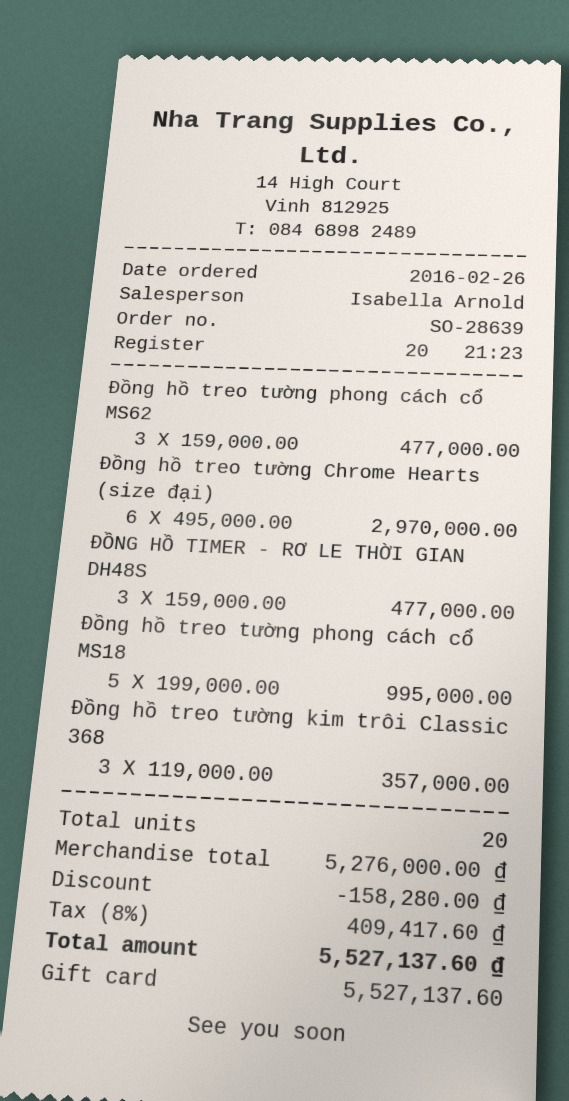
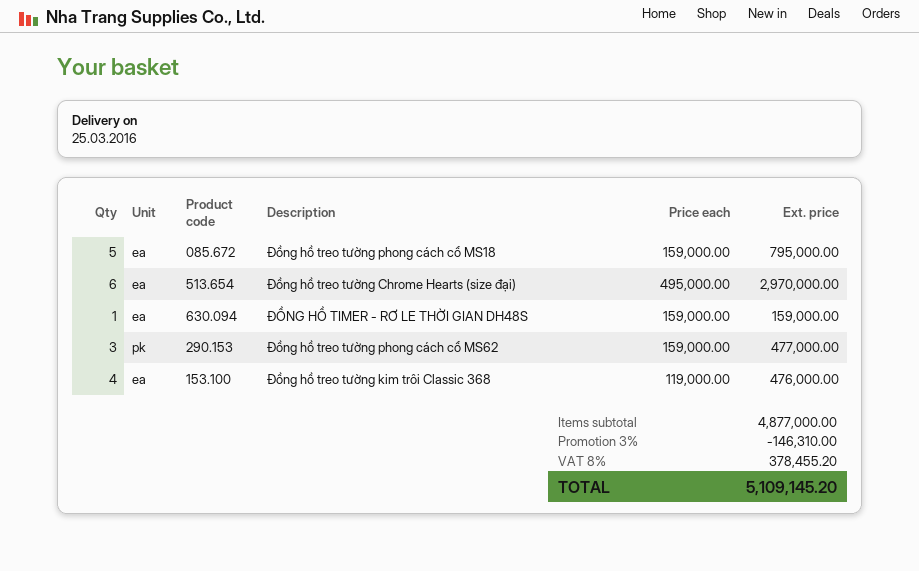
ĐỒNG HỒ TIMER - RƠ LE THỜI GIAN DH48S: 3 x 159000.00 = 477000.00 -> 1 x 159000.00 = 159000.00
Đồng hồ treo tường phong cách cổ MS18: 5 x 199000.00 = 995000.00 -> 5 x 159000.00 = 795000.00
Đồng hồ treo tường kim trôi Classic 368: 3 x 119000.00 = 357000.00 -> 4 x 119000.00 = 476000.00
subtotal: 5276000.00 -> 4877000.00
discount: 158280.00 -> 146310.00
tax: 8% = 409417.60 -> 8% = 378455.20
total: 5527137.60 -> 5109145.20

